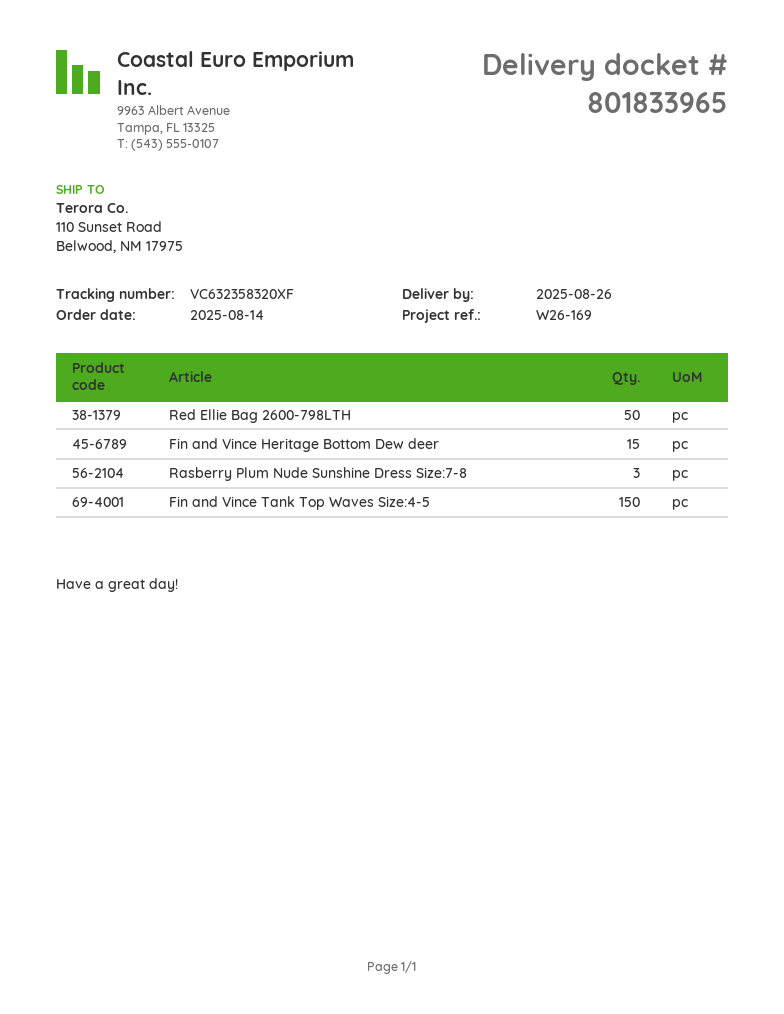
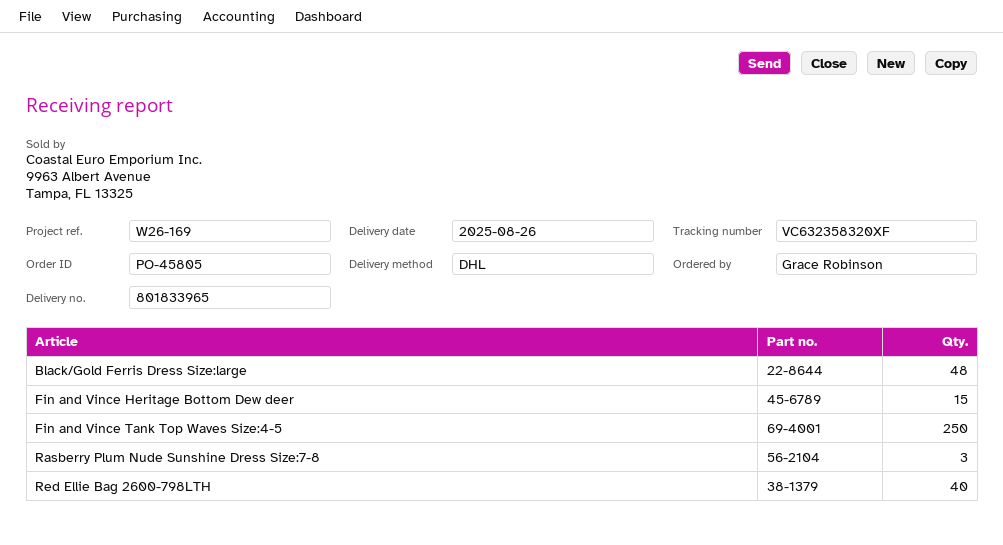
Red Ellie Bag 2600-798LTH: 50 -> 40
Fin and Vince Tank Top Waves Size:4-5: 150 -> 250
Black/Gold Ferris Dress Size:large: none -> 48

